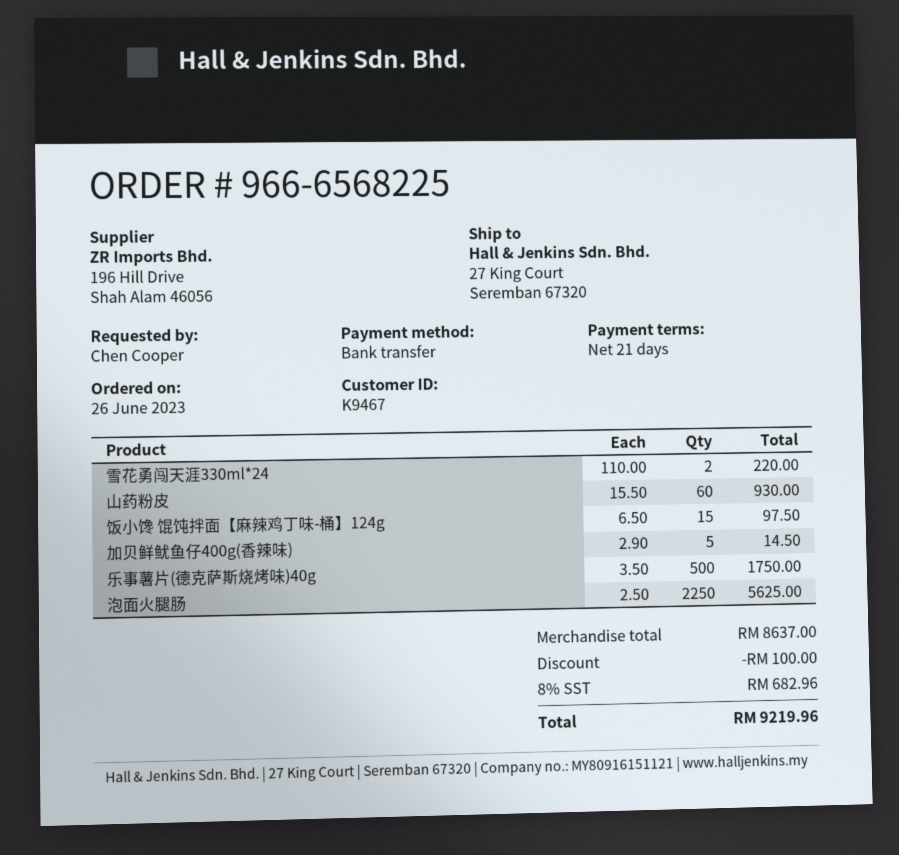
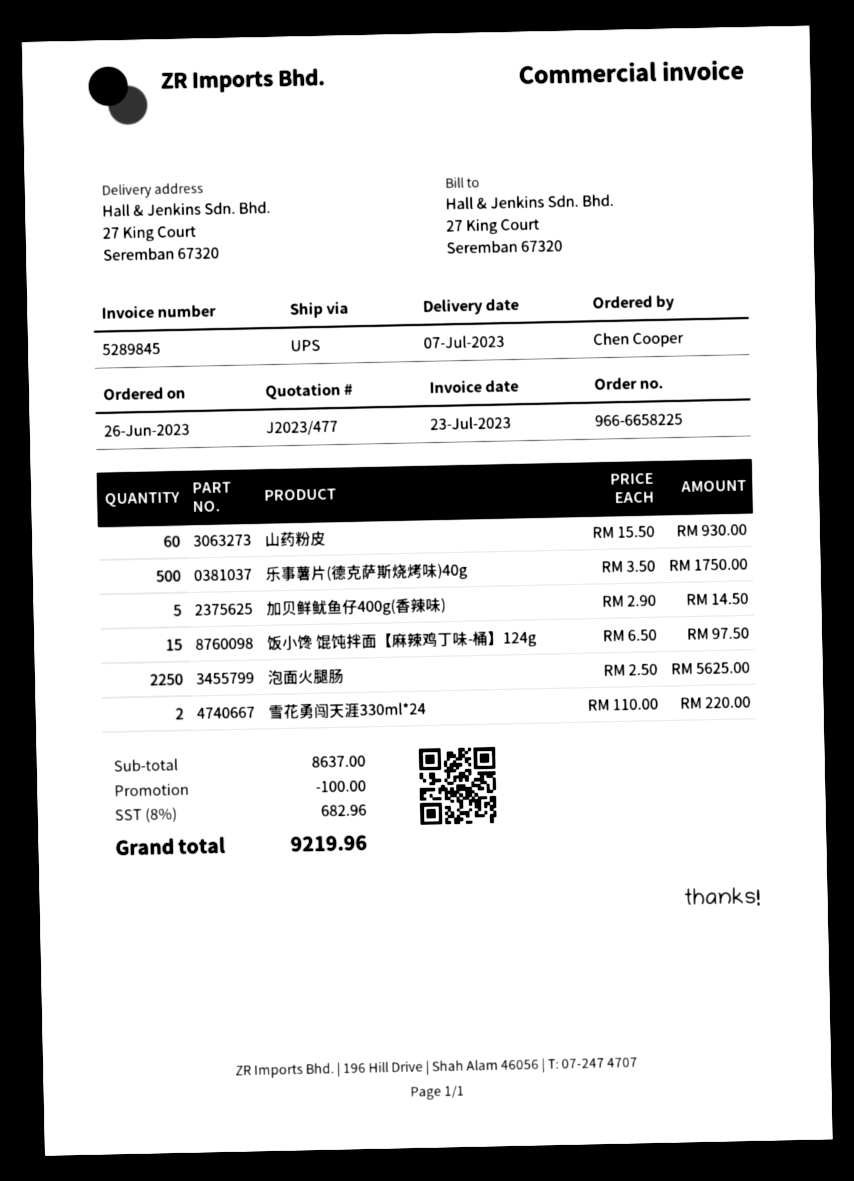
order number: 966-6568225 -> 966-6658225

